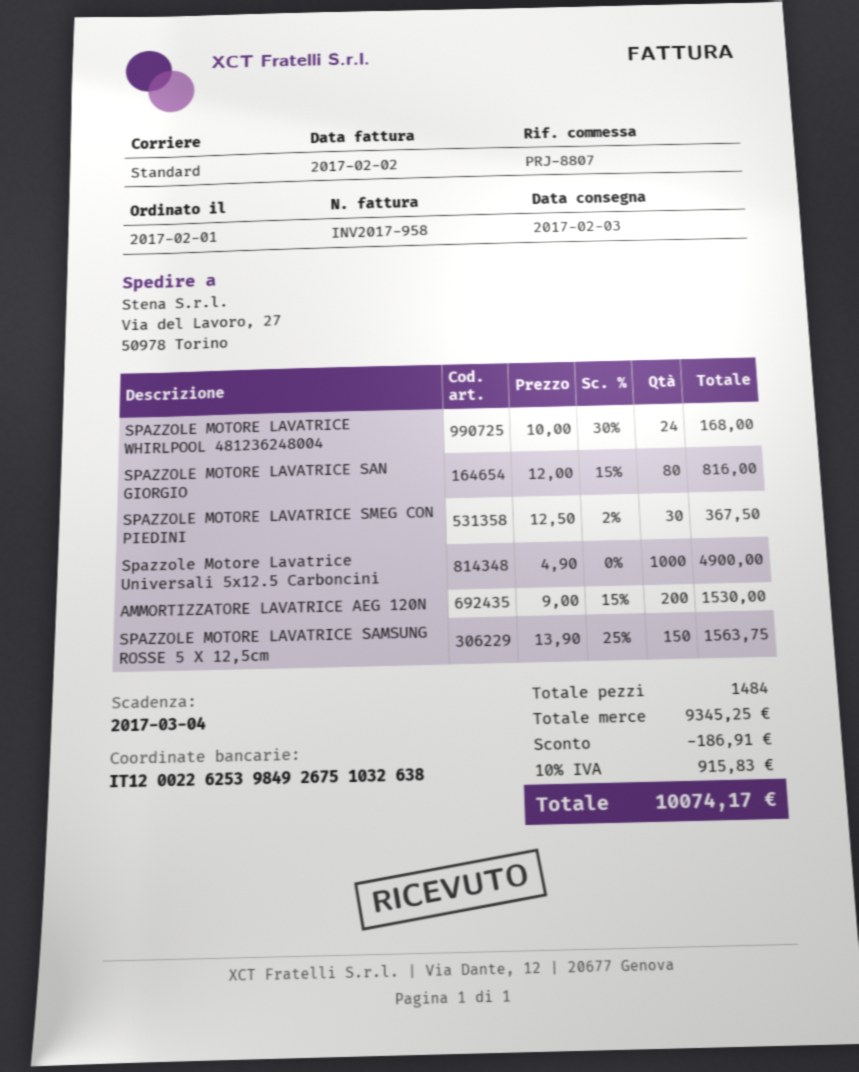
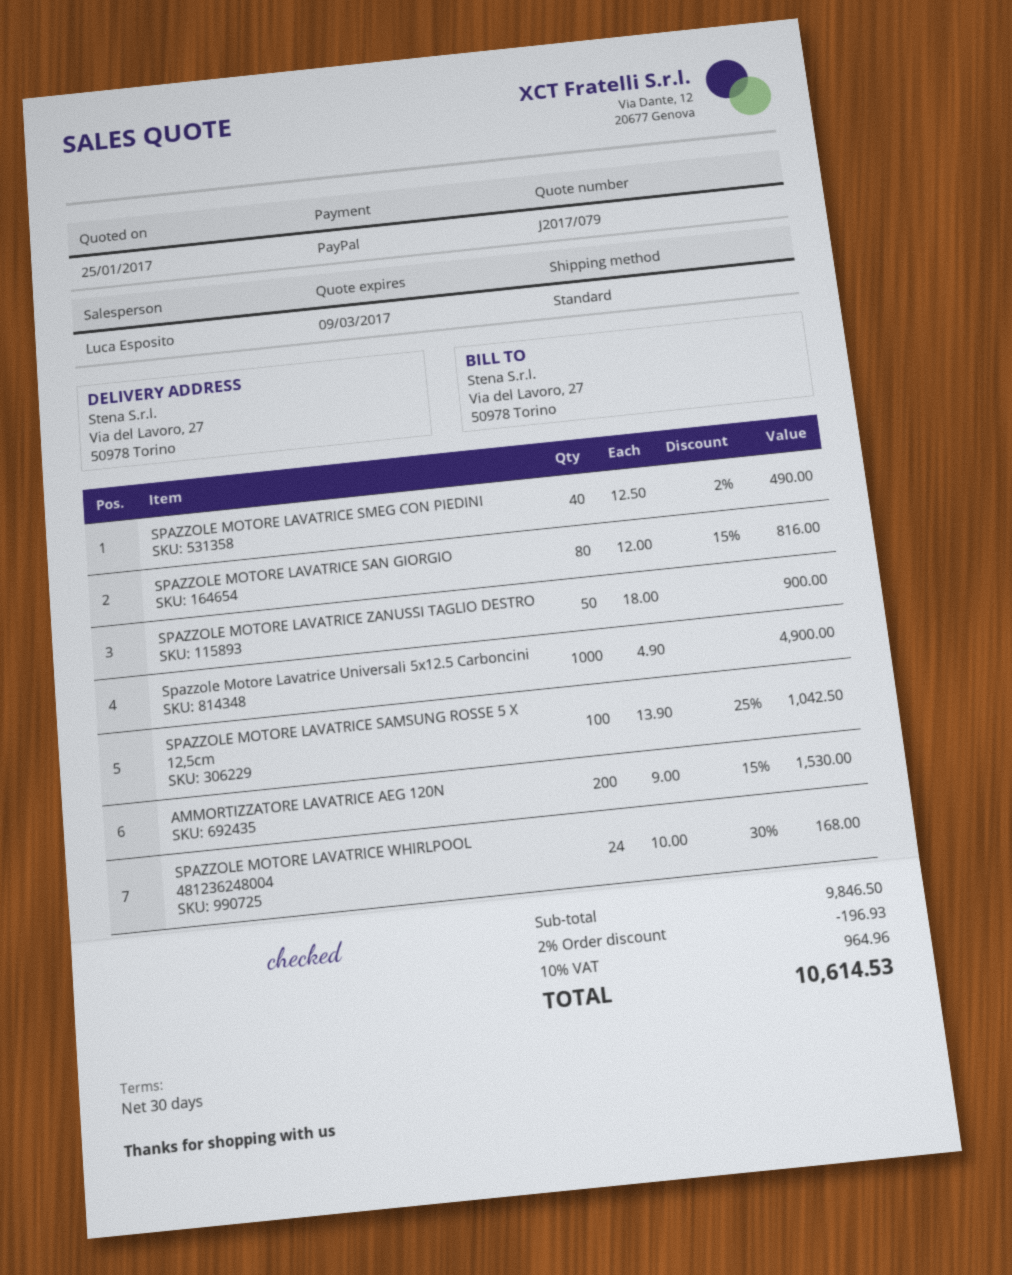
SPAZZOLE MOTORE LAVATRICE SMEG CON PIEDINI: 30 x 12.50 - 2% = 367.50 -> 40 x 12.50 - 2% = 490.00
SPAZZOLE MOTORE LAVATRICE SAMSUNG ROSSE 5 X 12,5cm: 150 x 13.90 - 25% = 1563.75 -> 100 x 13.90 - 25% = 1042.50
SPAZZOLE MOTORE LAVATRICE ZANUSSI TAGLIO DESTRO: none -> 50 x 18.00 = 900.00
subtotal: 9345.25 -> 9846.50
discount: 186.91 -> 196.93
tax: 10% = 915.83 -> 10% = 964.96
total: 10074.17 -> 10614.53

